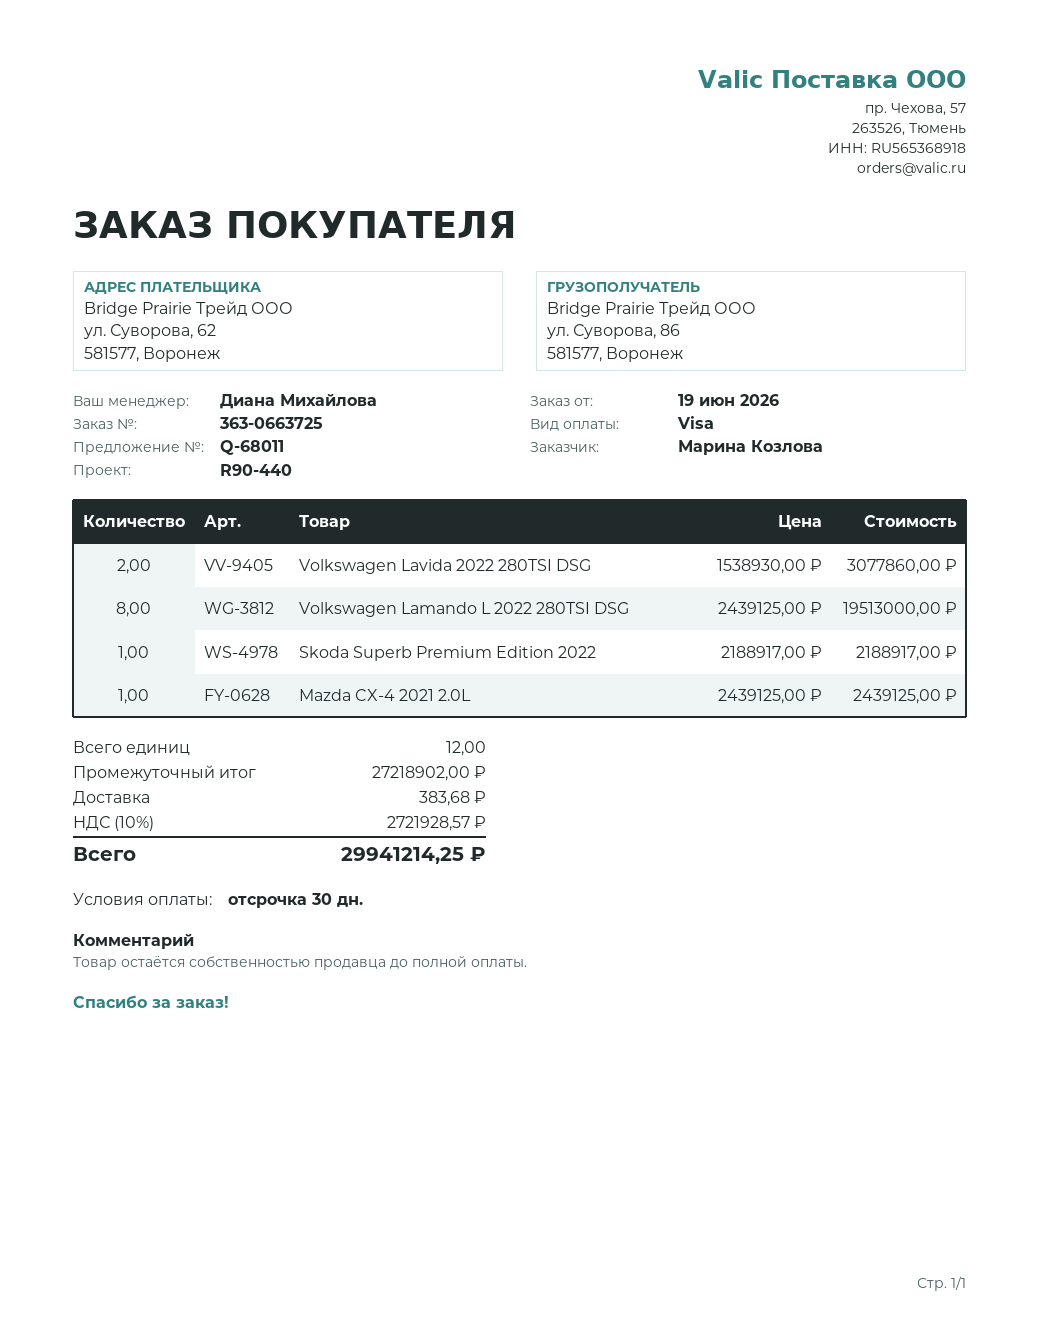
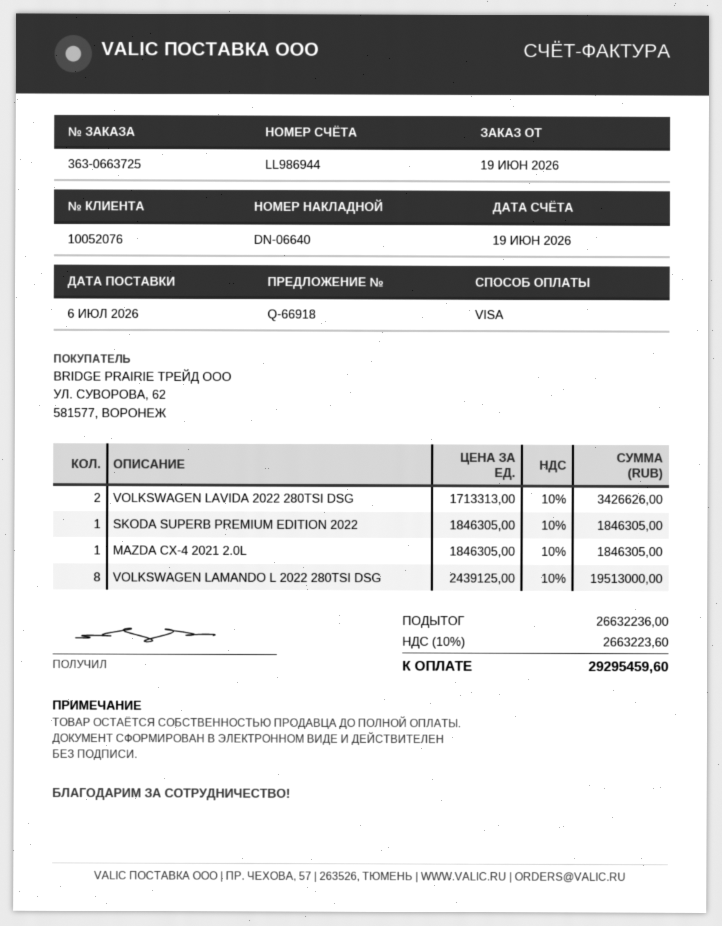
quote number: Q-68011 -> Q-66918
Volkswagen Lavida 2022 280TSI DSG: 2 x 1538930.00 = 3077860.00 -> 2 x 1713313.00 = 3426626.00
Skoda Superb Premium Edition 2022: 1 x 2188917.00 = 2188917.00 -> 1 x 1846305.00 = 1846305.00
Mazda CX-4 2021 2.0L: 1 x 2439125.00 = 2439125.00 -> 1 x 1846305.00 = 1846305.00
subtotal: 27218902.00 -> 26632236.00
shipping: 383.68 -> none
tax: 10% = 2721928.57 -> 10% = 2663223.60
total: 29941214.25 -> 29295459.60

